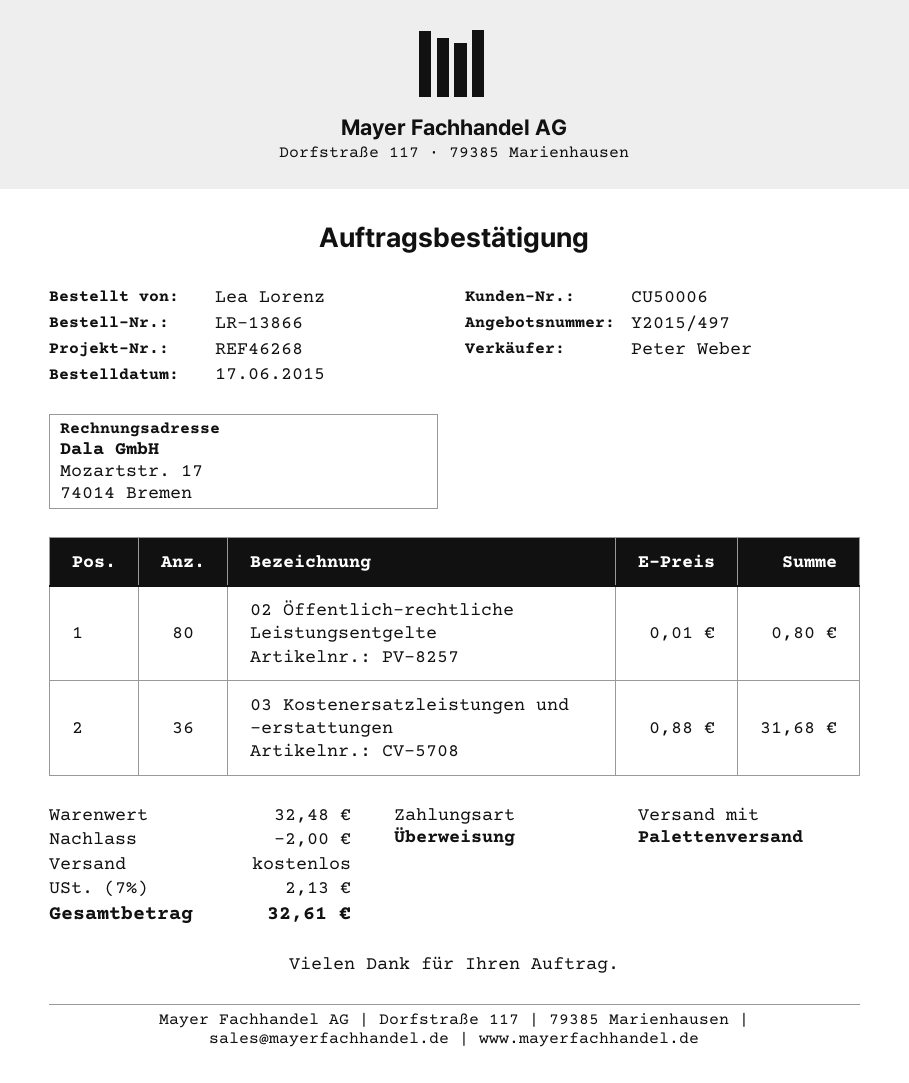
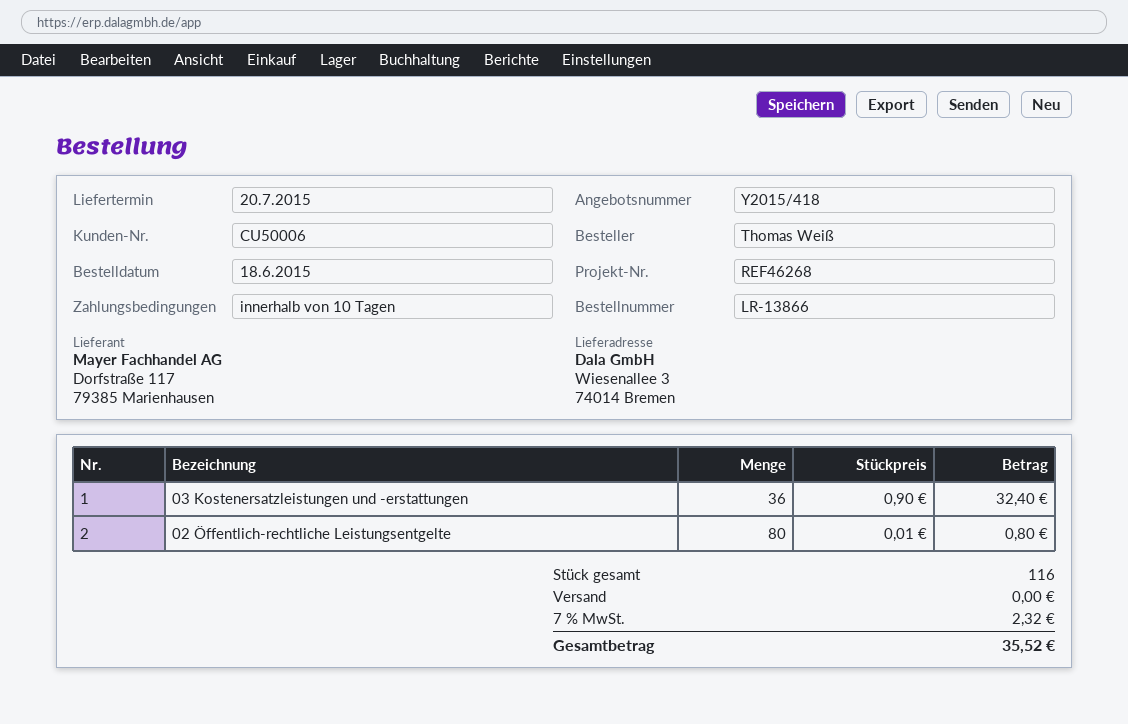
quote number: Y2015/497 -> Y2015/418
order date: 2015-06-17 -> 2015-06-18
ordered by: Lea Lorenz -> Thomas Weiß
03 Kostenersatzleistungen und -erstattungen: 36 x 0.88 = 31.68 -> 36 x 0.90 = 32.40
discount: 2.00 -> none
tax: 7% = 2.13 -> 7% = 2.32
total: 32.61 -> 35.52

